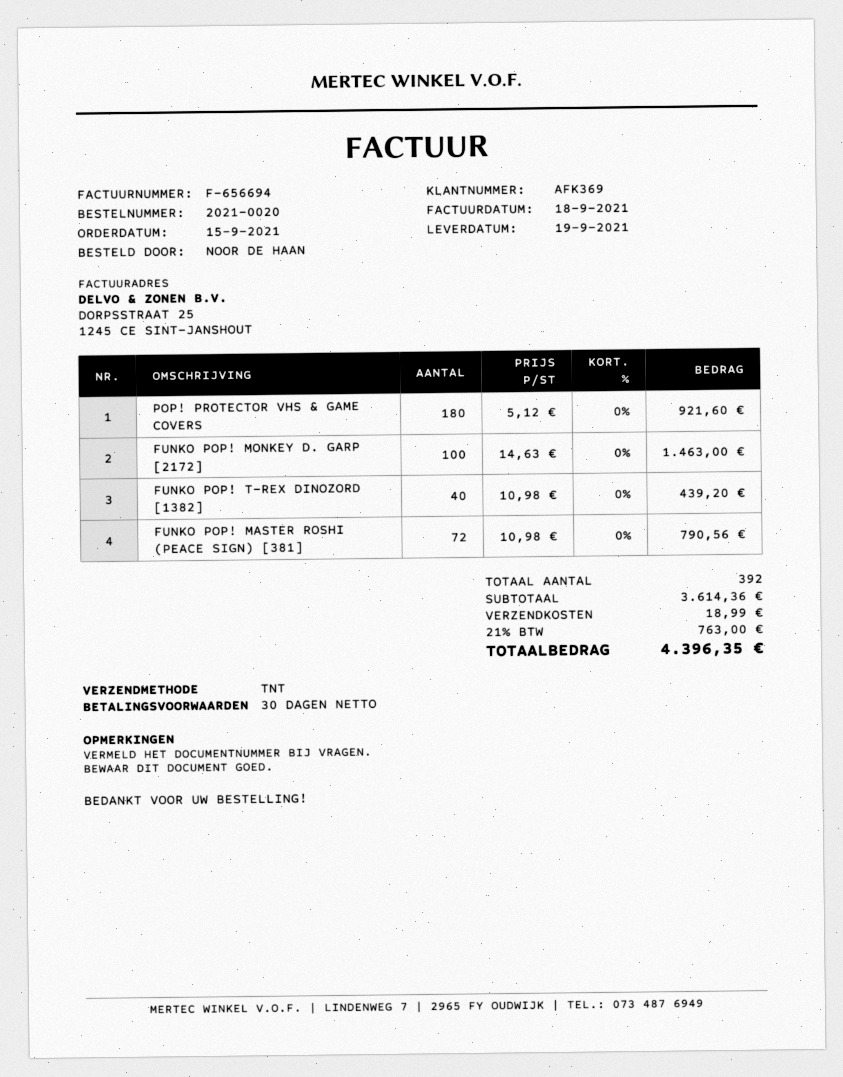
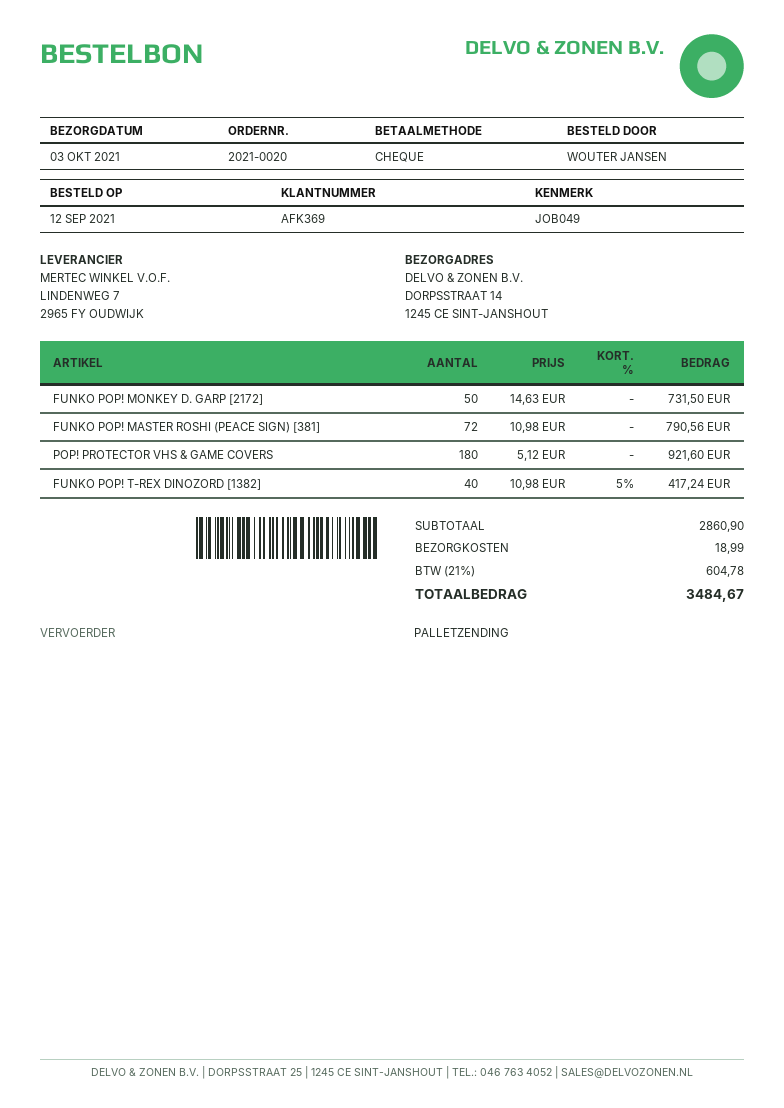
order date: 2021-09-15 -> 2021-09-12
delivery date: 2021-09-19 -> 2021-10-03
ordered by: NOOR DE HAAN -> WOUTER JANSEN
shipping method: TNT -> pallet freight
FUNKO POP! MONKEY D. GARP [2172]: 100 x 14.63 = 1463.00 -> 50 x 14.63 = 731.50
FUNKO POP! T-REX DINOZORD [1382]: 40 x 10.98 = 439.20 -> 40 x 10.98 - 5% = 417.24
subtotal: 3614.36 -> 2860.90
tax: 21% = 763.00 -> 21% = 604.78
total: 4396.35 -> 3484.67

